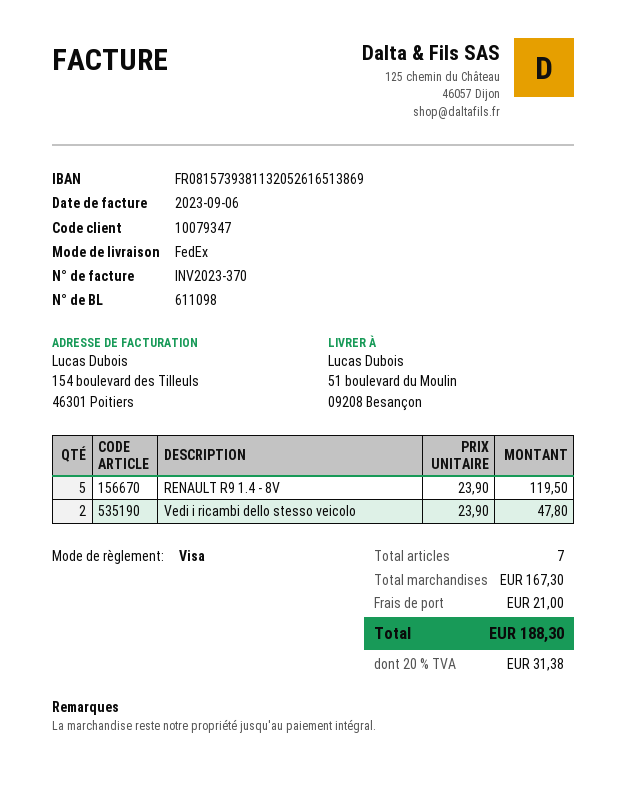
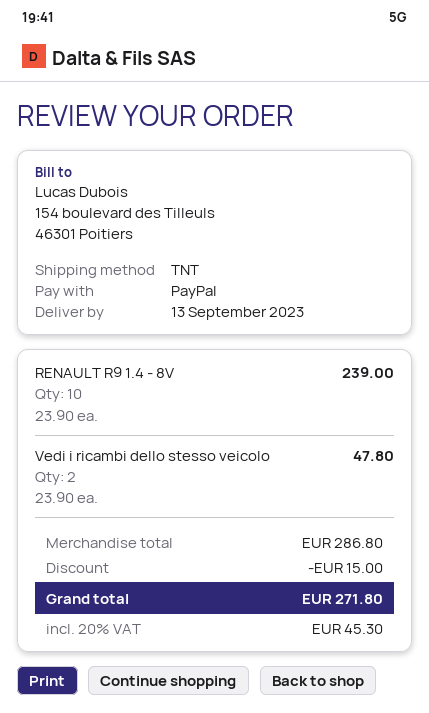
payment method: Visa -> PayPal
shipping method: FedEx -> TNT
RENAULT R9 1.4 - 8V: 5 x 23.90 = 119.50 -> 10 x 23.90 = 239.00
subtotal: 167.30 -> 286.80
discount: none -> 15.00
shipping: 21.00 -> none
tax: 20% = 31.38 -> 20% = 45.30
total: 188.30 -> 271.80

